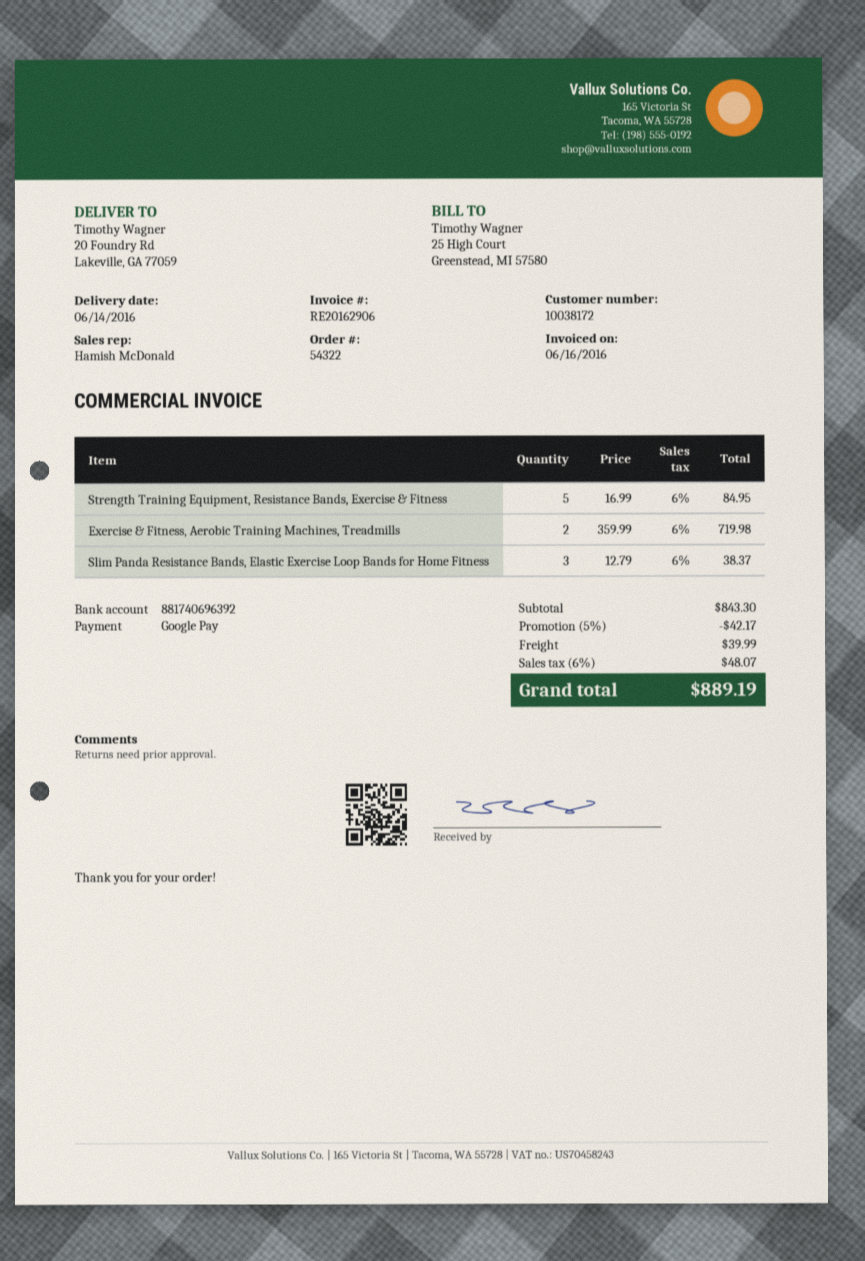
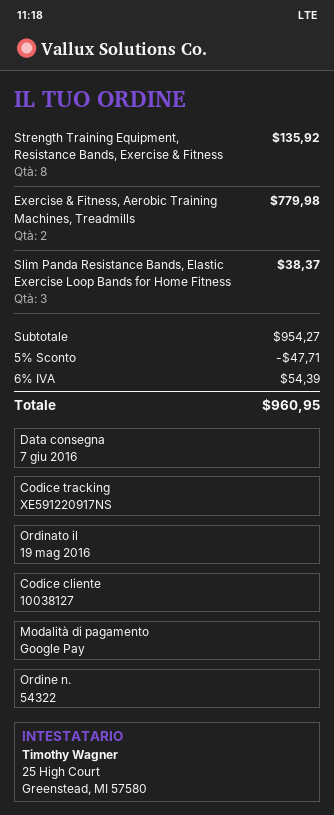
delivery date: 2016-06-14 -> 2016-06-07
customer number: 10038172 -> 10038127
Strength Training Equipment, Resistance Bands, Exercise & Fitness: 5 for 84.95 -> 8 for 135.92
Exercise & Fitness, Aerobic Training Machines, Treadmills: 2 for 719.98 -> 2 for 779.98
subtotal: 843.30 -> 954.27
discount: 5% = 42.17 -> 5% = 47.71
shipping: 39.99 -> none
tax: 6% = 48.07 -> 6% = 54.39
total: 889.19 -> 960.95

